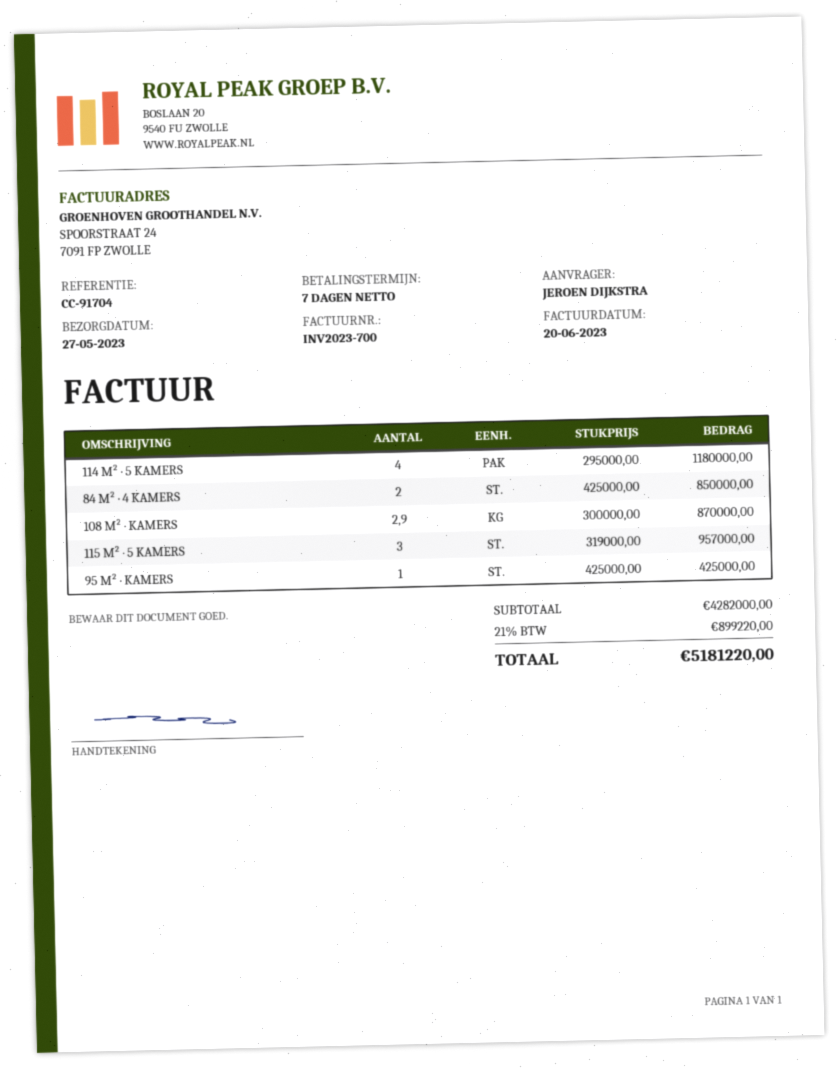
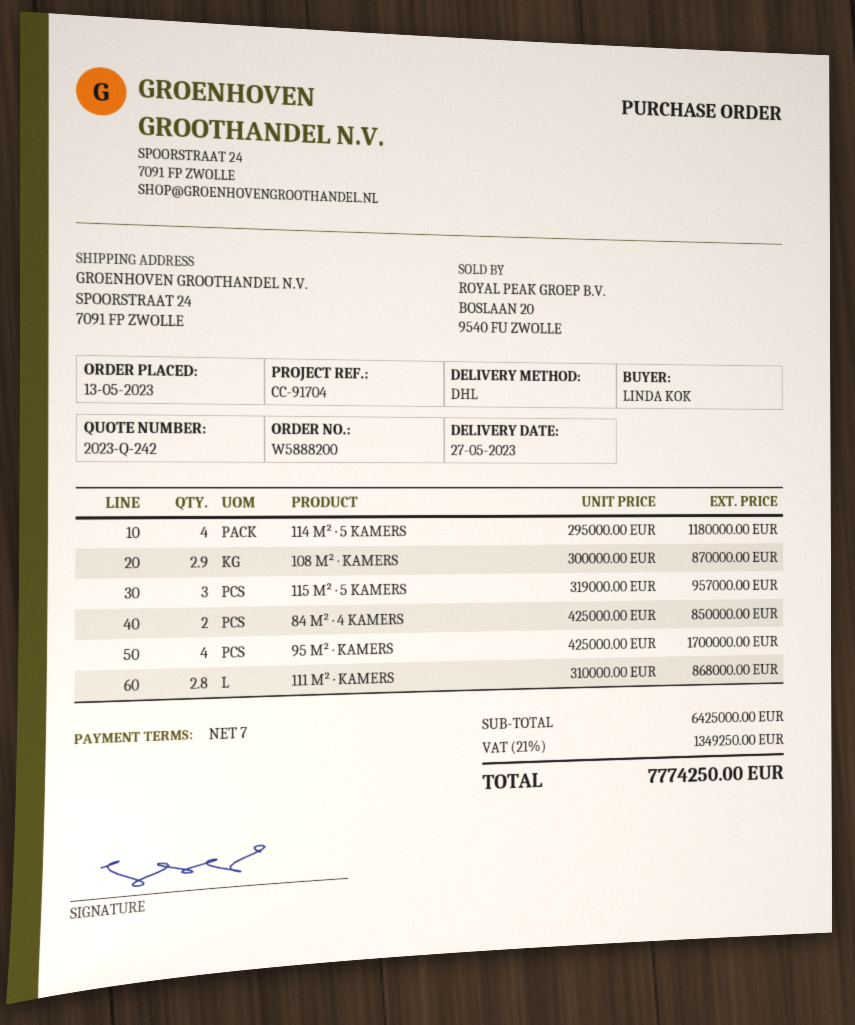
ordered by: JEROEN DIJKSTRA -> LINDA KOK
95 M² · KAMERS: 1 x 425000.00 = 425000.00 -> 4 x 425000.00 = 1700000.00
111 M² · KAMERS: none -> 2.8 x 310000.00 = 868000.00
subtotal: 4282000.00 -> 6425000.00
tax: 21% = 899220.00 -> 21% = 1349250.00
total: 5181220.00 -> 7774250.00

